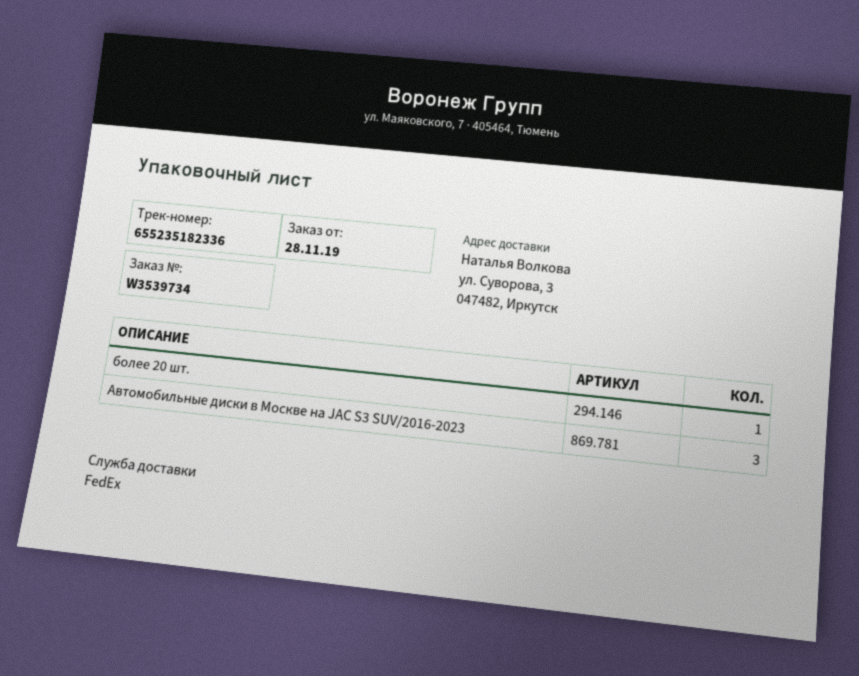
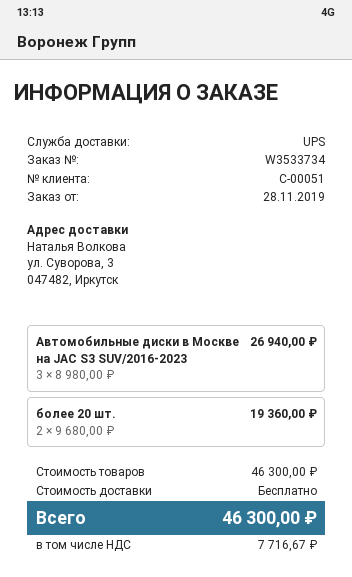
order number: W3539734 -> W3533734
shipping method: FedEx -> UPS
более 20 шт.: 1 -> 2

